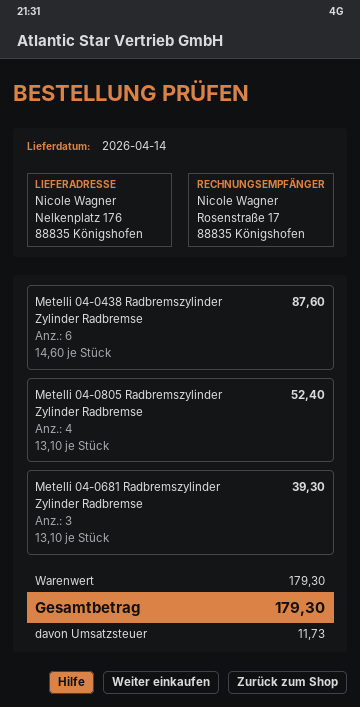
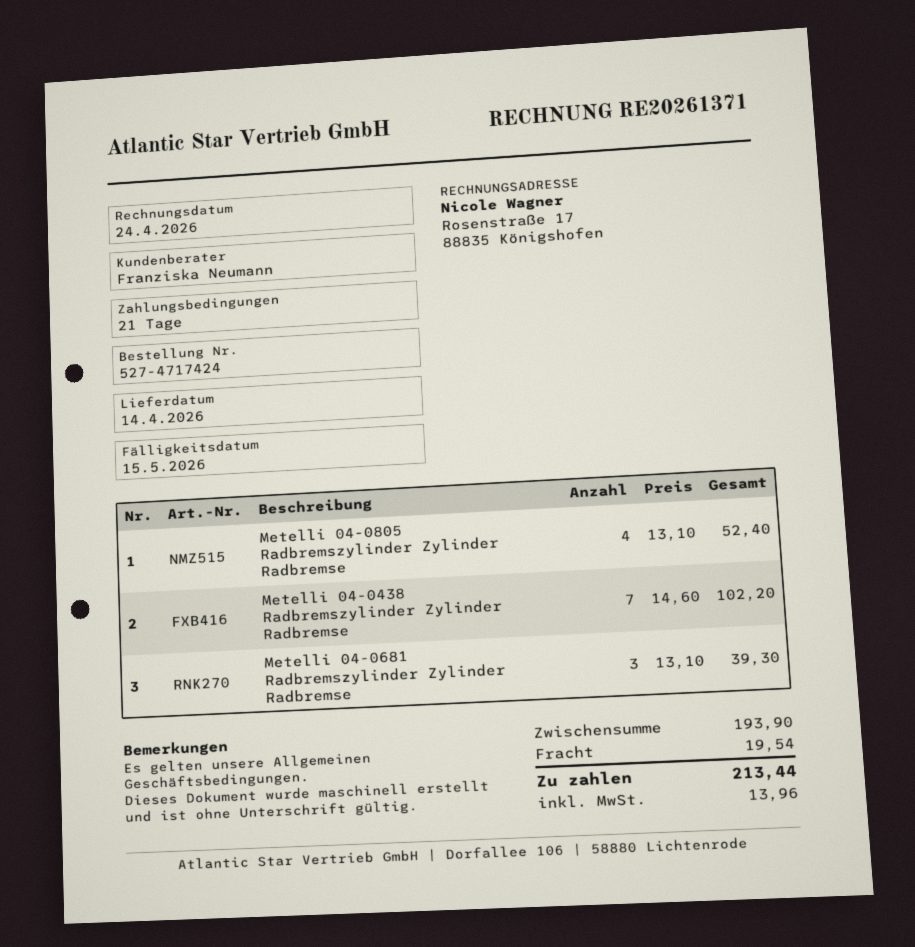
Metelli 04-0438 Radbremszylinder Zylinder Radbremse: 6 x 14.60 = 87.60 -> 7 x 14.60 = 102.20
subtotal: 179.30 -> 193.90
shipping: none -> 19.54
tax: 11.73 -> 13.96
total: 179.30 -> 213.44

